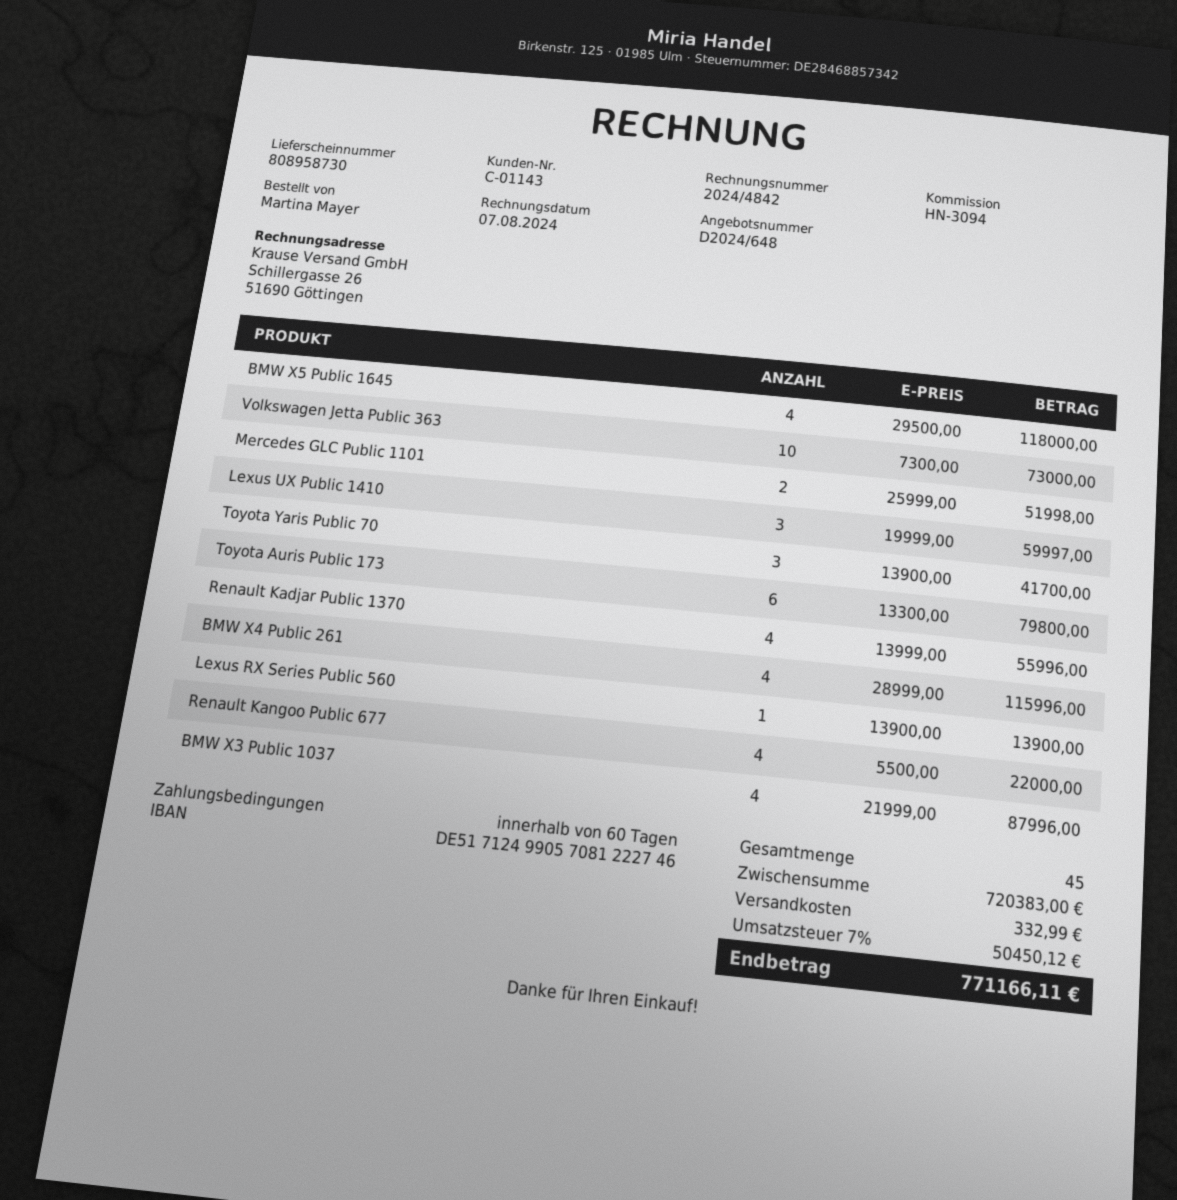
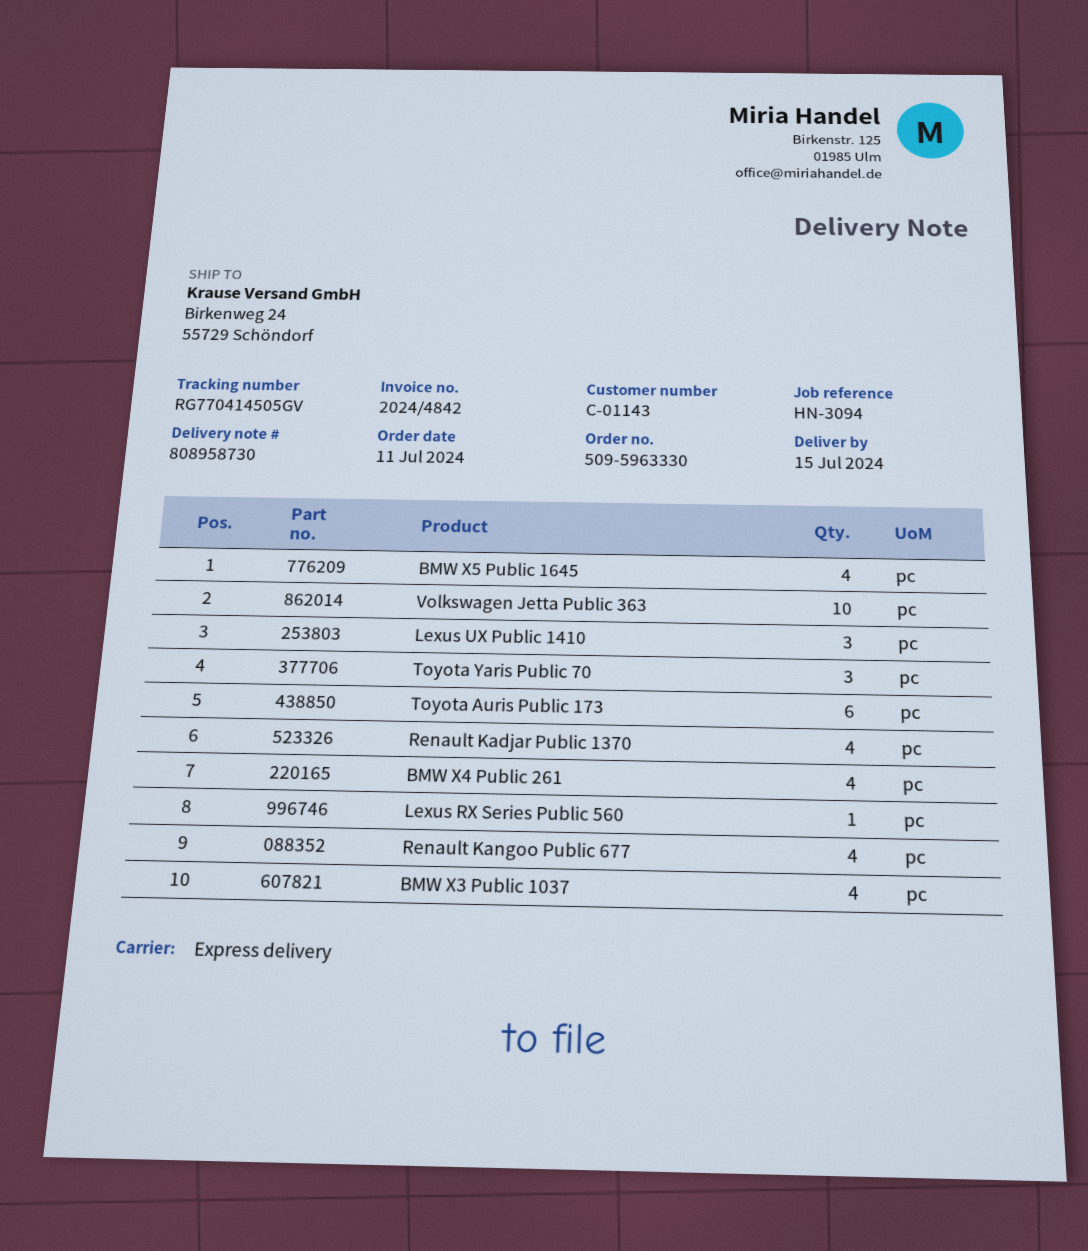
Mercedes GLC Public 1101: 2 -> none

